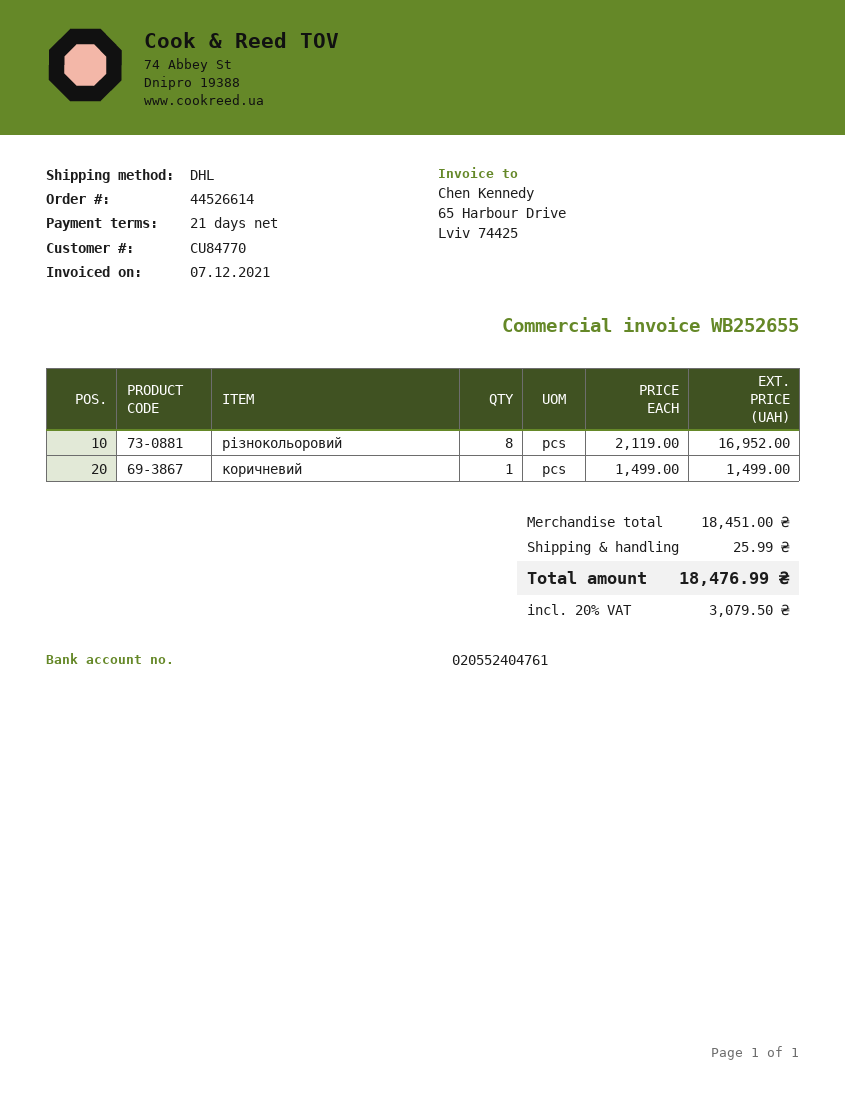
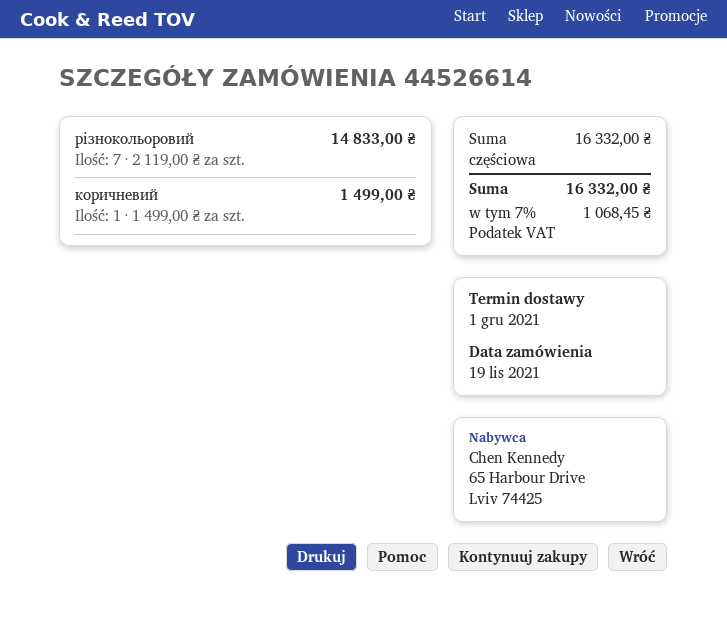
різнокольоровий: 8 x 2119.00 = 16952.00 -> 7 x 2119.00 = 14833.00
subtotal: 18451.00 -> 16332.00
shipping: 25.99 -> none
tax: 20% = 3079.50 -> 7% = 1068.45
total: 18476.99 -> 16332.00

